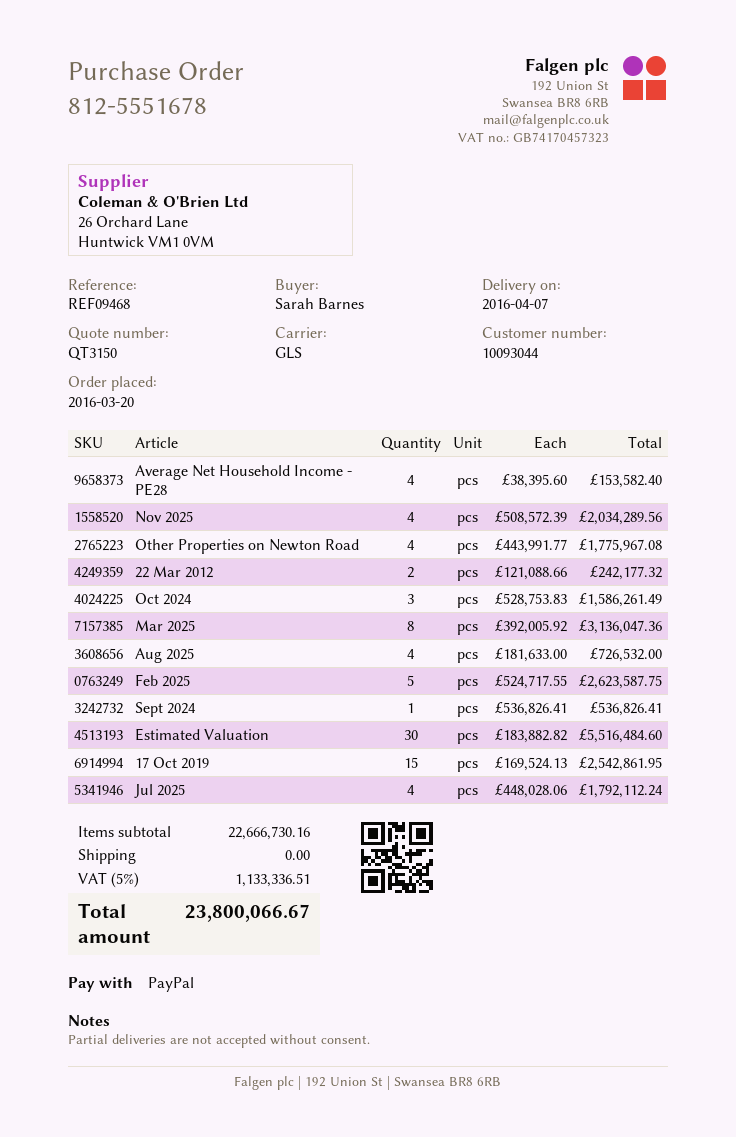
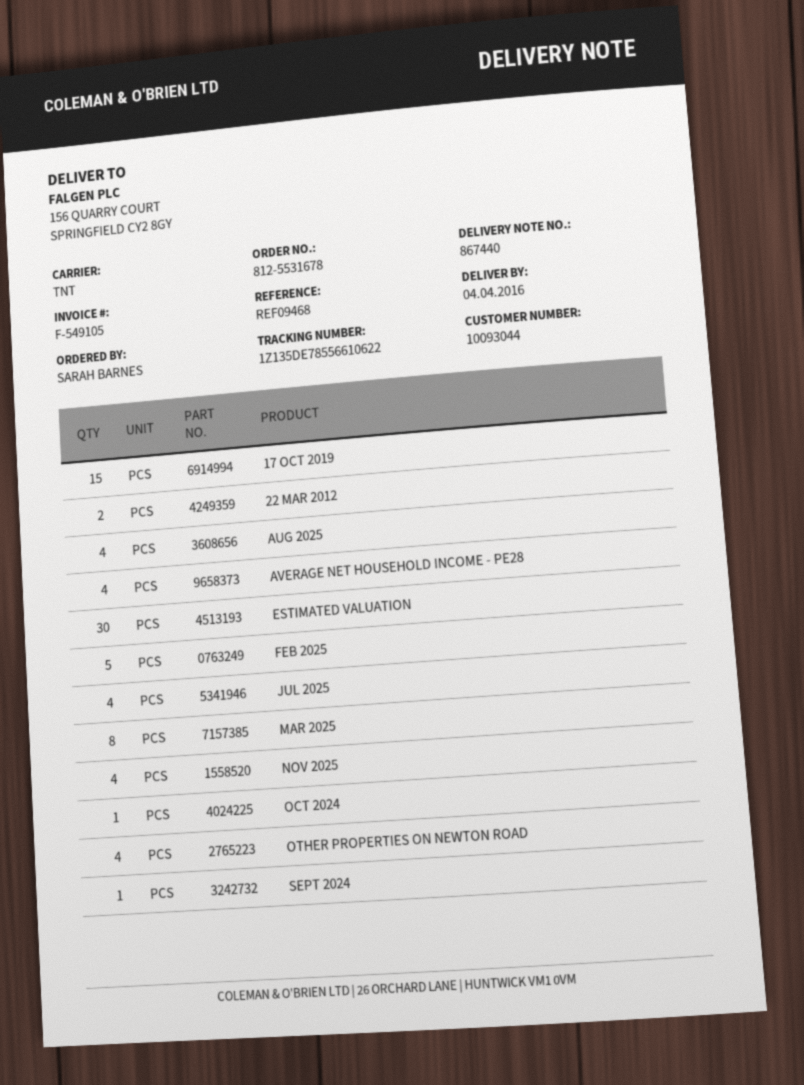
order number: 812-5551678 -> 812-5531678
delivery date: 2016-04-07 -> 2016-04-04
shipping method: GLS -> TNT
Oct 2024: 3 -> 1

